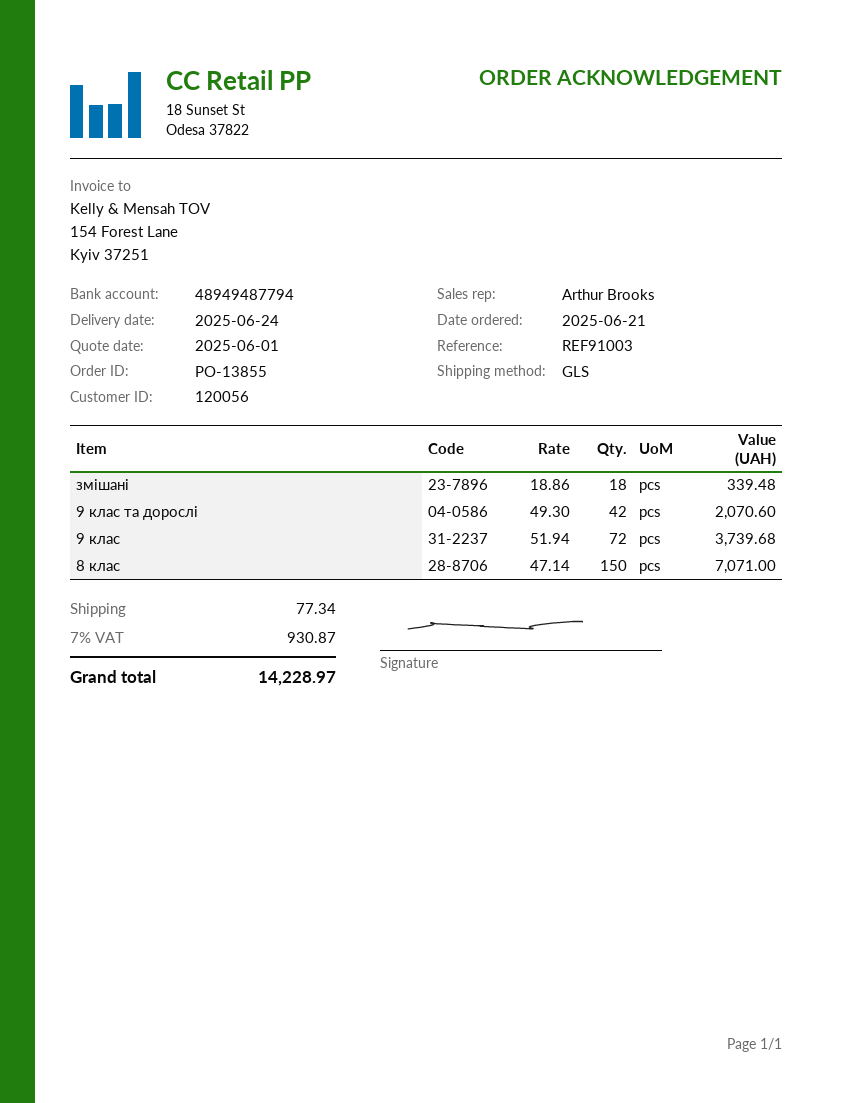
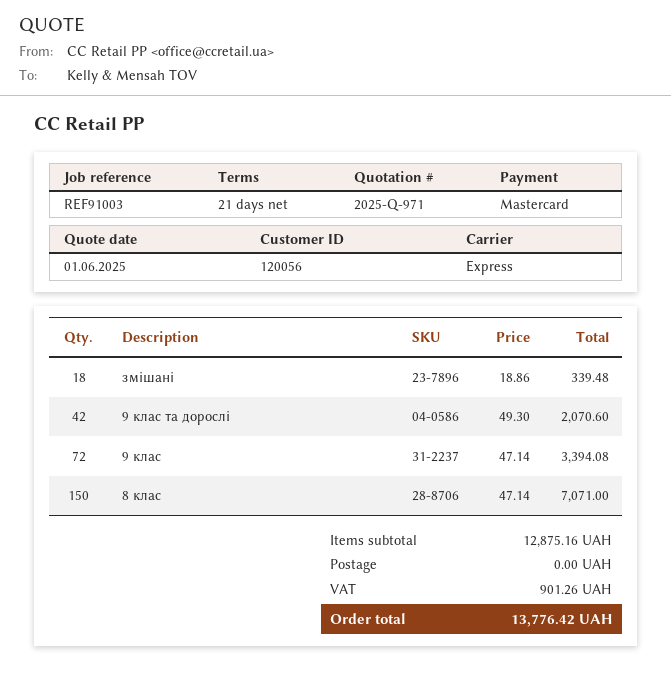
shipping method: GLS -> express
9 клас: 72 x 51.94 = 3739.68 -> 72 x 47.14 = 3394.08
shipping: 77.34 -> 0.00
tax: 930.87 -> 901.26
total: 14228.97 -> 13776.42

